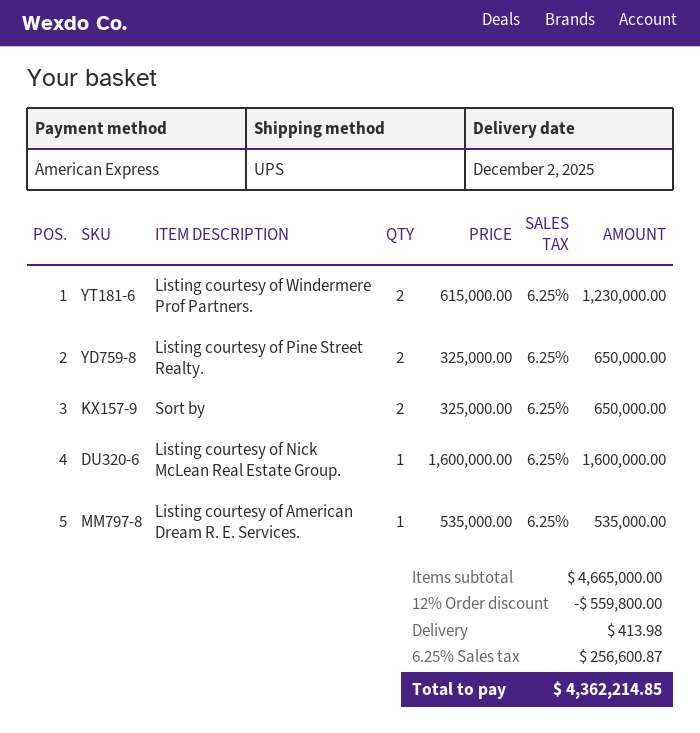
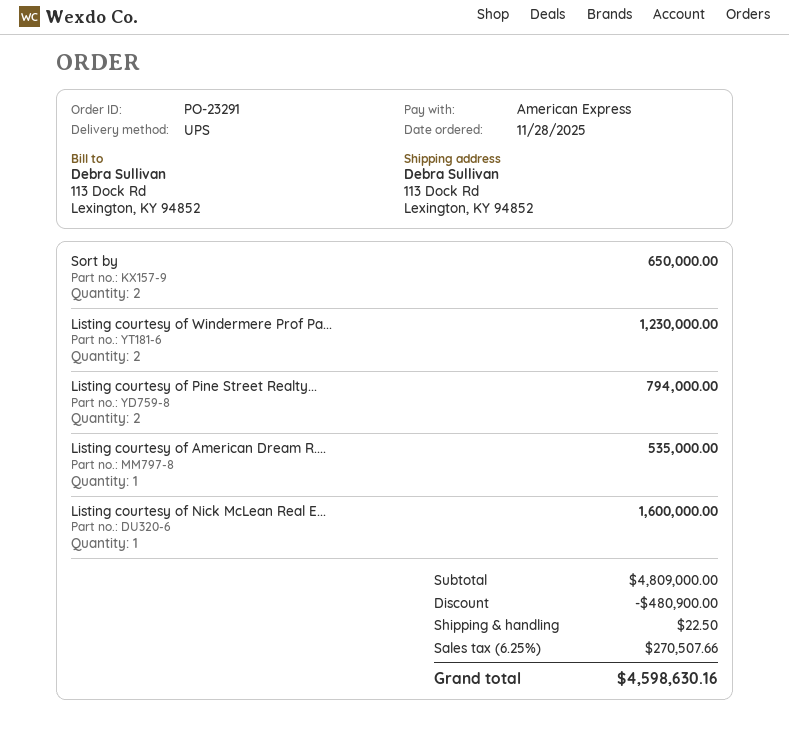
Listing courtesy of Pine Street Realty.: 2 for 650000.00 -> 2 for 794000.00
subtotal: 4665000.00 -> 4809000.00
discount: 559800.00 -> 480900.00
shipping: 413.98 -> 22.50
tax: 6.25% = 256600.87 -> 6.25% = 270507.66
total: 4362214.85 -> 4598630.16

